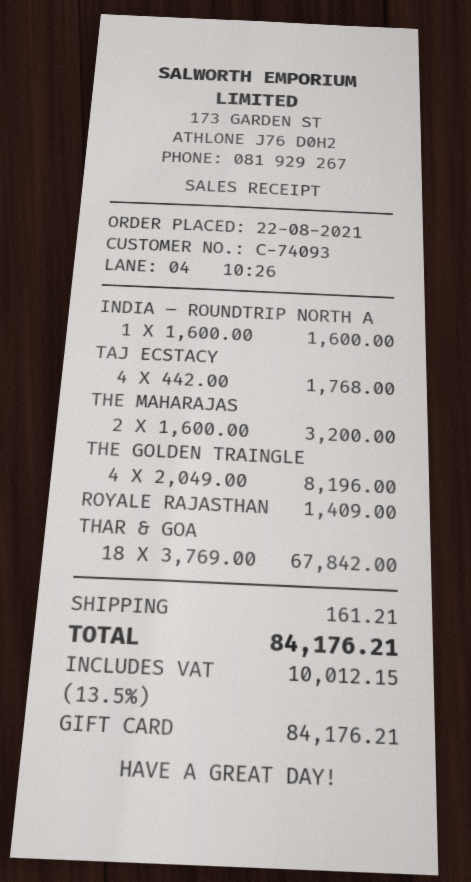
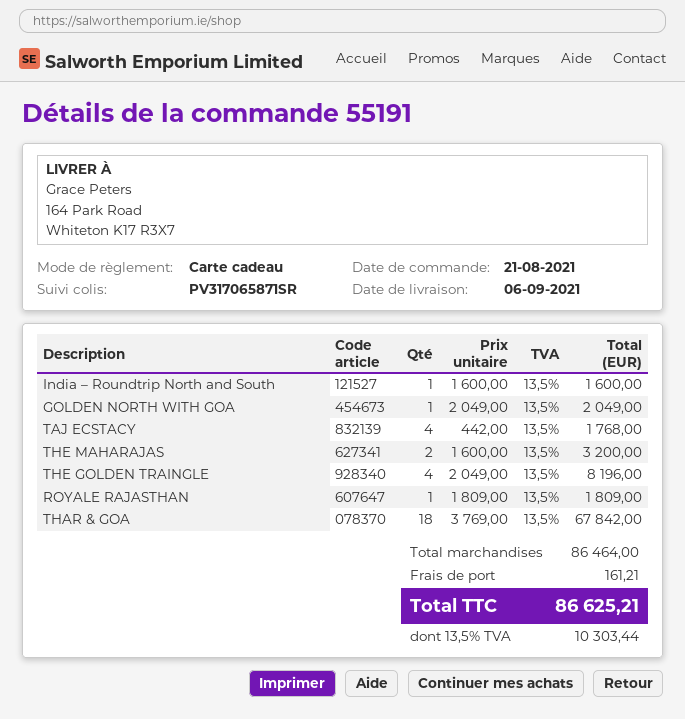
order date: 2021-08-22 -> 2021-08-21
ROYALE RAJASTHAN: 1 x 1409.00 = 1409.00 -> 1 x 1809.00 = 1809.00
GOLDEN NORTH WITH GOA: none -> 1 x 2049.00 = 2049.00
tax: 13.5% = 10012.15 -> 13.5% = 10303.44
total: 84176.21 -> 86625.21

